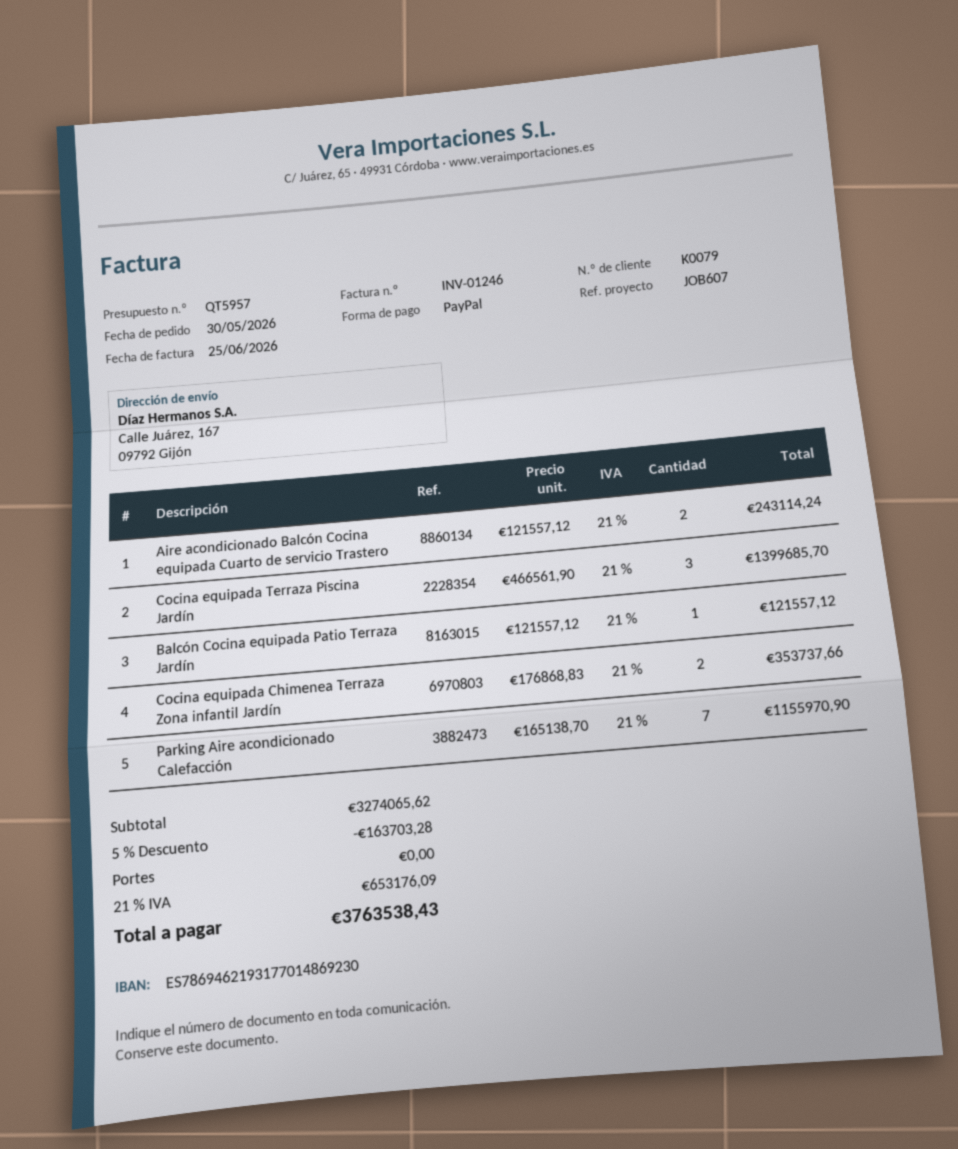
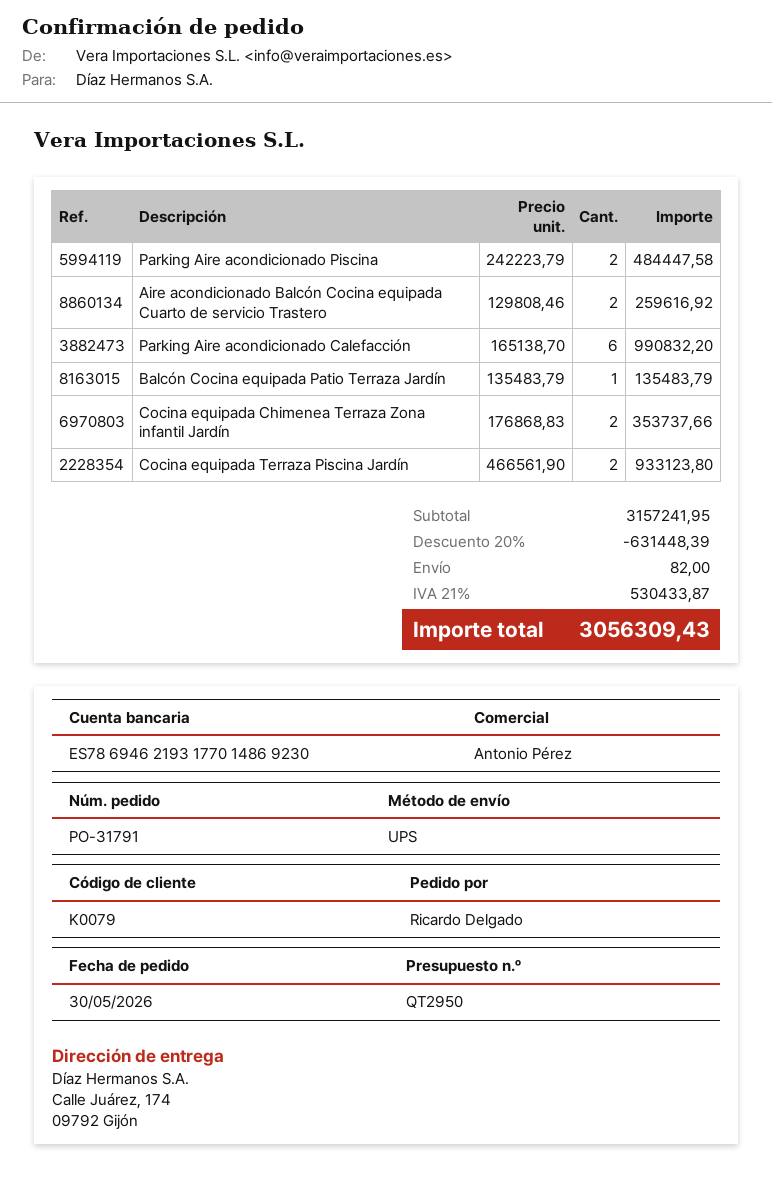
quote number: QT5957 -> QT2950
ship to: Calle Juárez, 167, 09792 Gijón -> Calle Juárez, 174, 09792 Gijón
Aire acondicionado Balcón Cocina equipada Cuarto de servicio Trastero: 2 x 121557.12 = 243114.24 -> 2 x 129808.46 = 259616.92
Cocina equipada Terraza Piscina Jardín: 3 x 466561.90 = 1399685.70 -> 2 x 466561.90 = 933123.80
Balcón Cocina equipada Patio Terraza Jardín: 1 x 121557.12 = 121557.12 -> 1 x 135483.79 = 135483.79
Parking Aire acondicionado Calefacción: 7 x 165138.70 = 1155970.90 -> 6 x 165138.70 = 990832.20
Parking Aire acondicionado Piscina: none -> 2 x 242223.79 = 484447.58
subtotal: 3274065.62 -> 3157241.95
discount: 5% = 163703.28 -> 20% = 631448.39
shipping: 0.00 -> 82.00
tax: 21% = 653176.09 -> 21% = 530433.87
total: 3763538.43 -> 3056309.43

